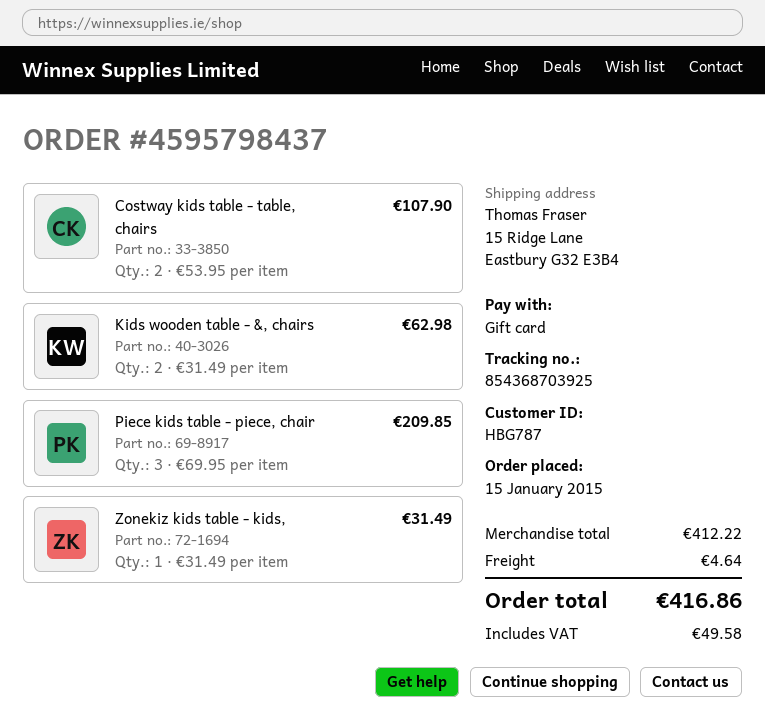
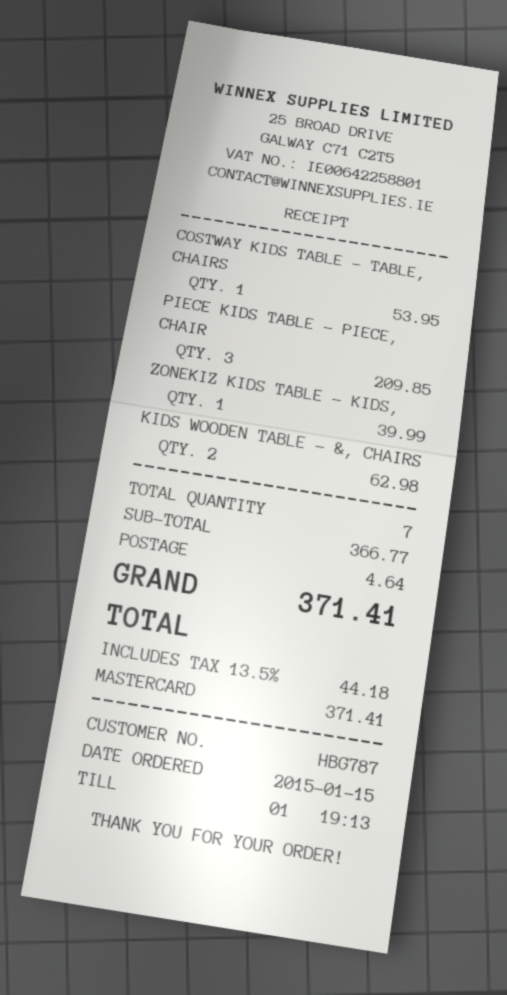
payment method: gift card -> Mastercard
Costway kids table - table, chairs: 2 for 107.90 -> 1 for 53.95
Zonekiz kids table - kids,: 1 for 31.49 -> 1 for 39.99
subtotal: 412.22 -> 366.77
tax: 49.58 -> 44.18
total: 416.86 -> 371.41

